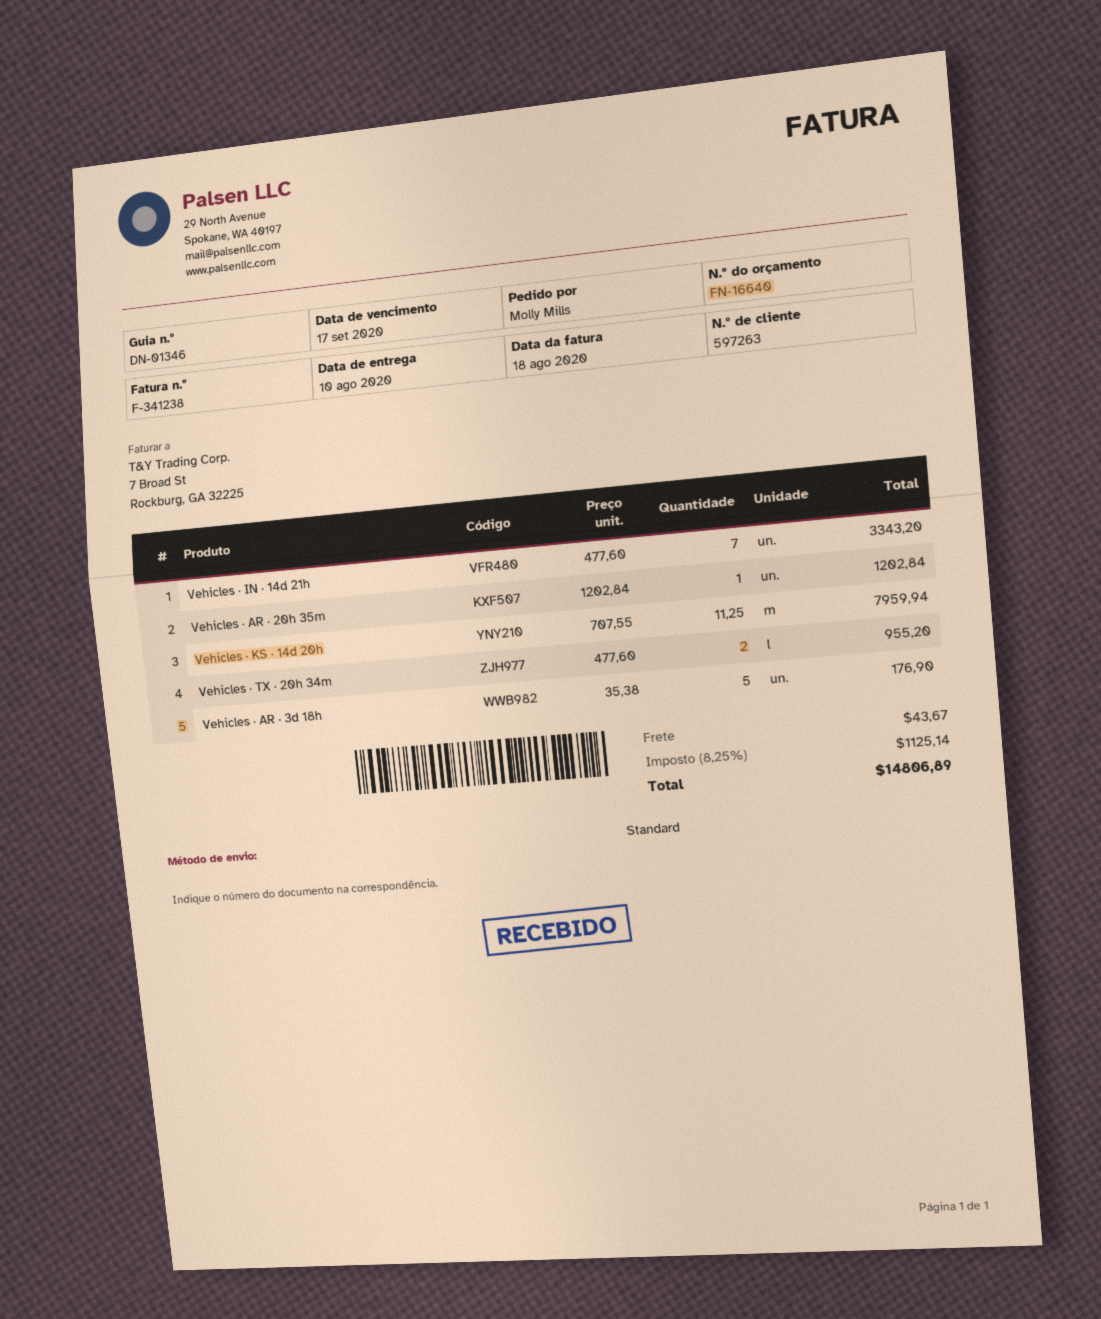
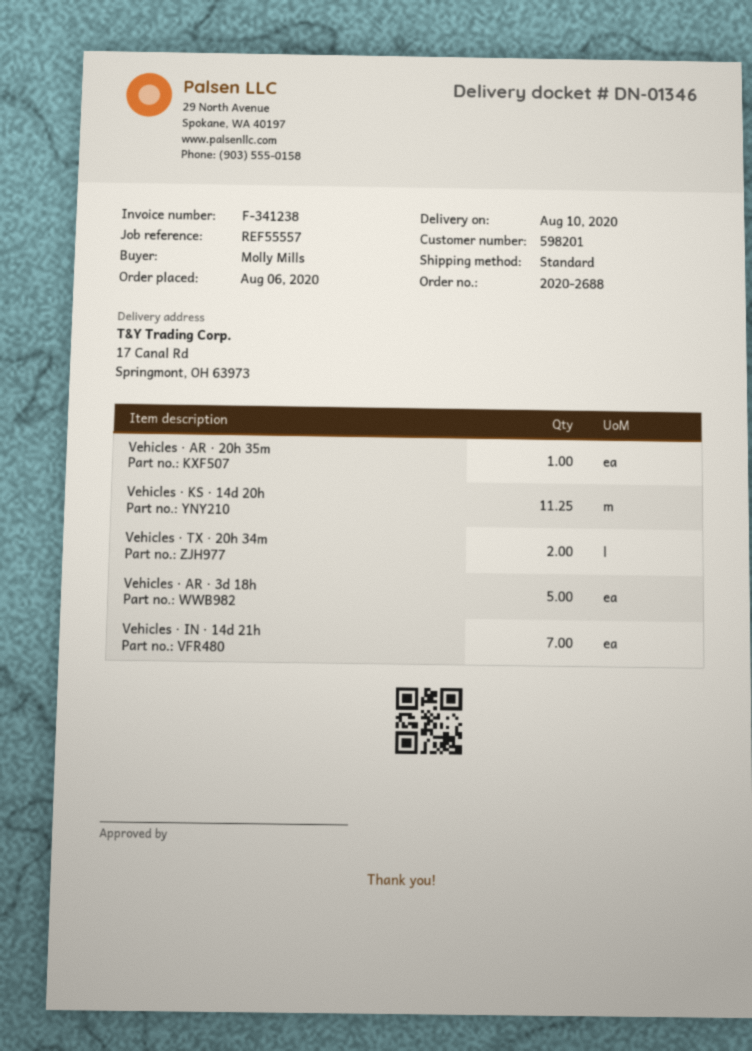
customer number: 597263 -> 598201

